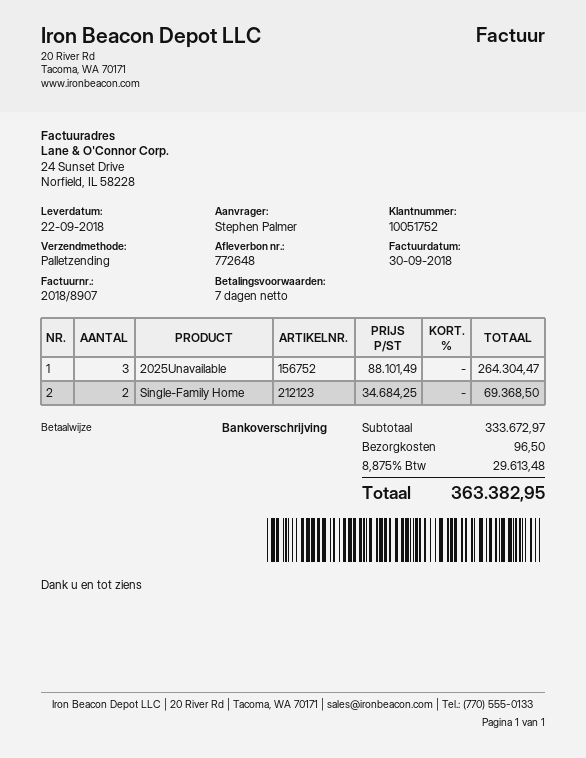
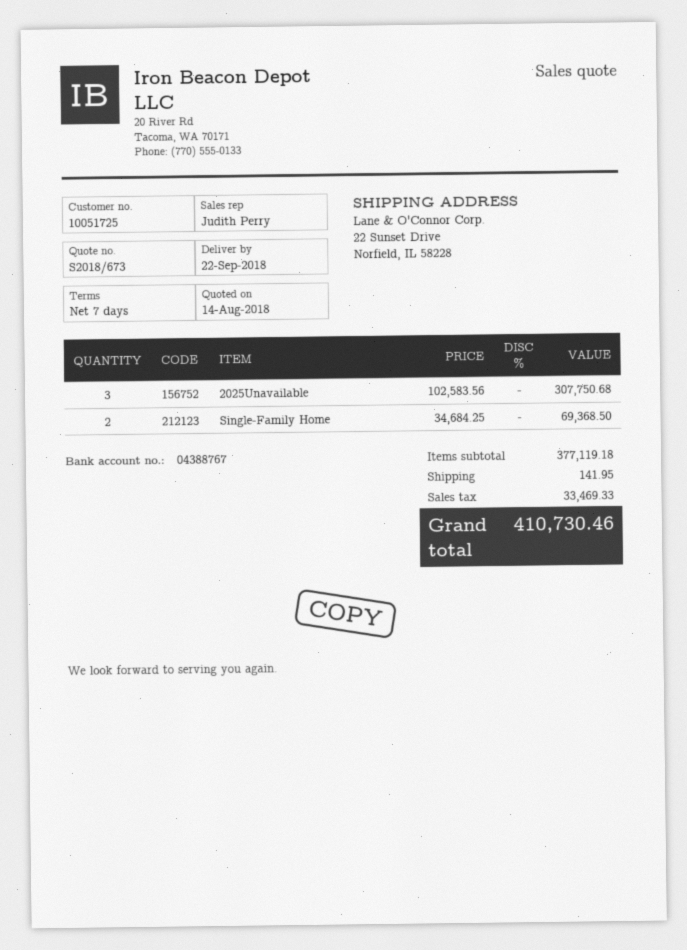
customer number: 10051752 -> 10051725
2025Unavailable: 3 x 88101.49 = 264304.47 -> 3 x 102583.56 = 307750.68
subtotal: 333672.97 -> 377119.18
shipping: 96.50 -> 141.95
tax: 29613.48 -> 33469.33
total: 363382.95 -> 410730.46

